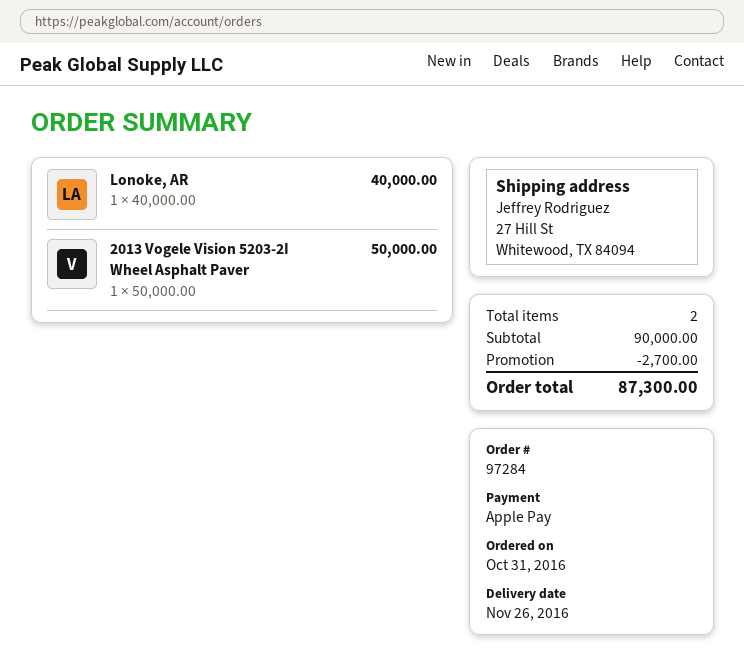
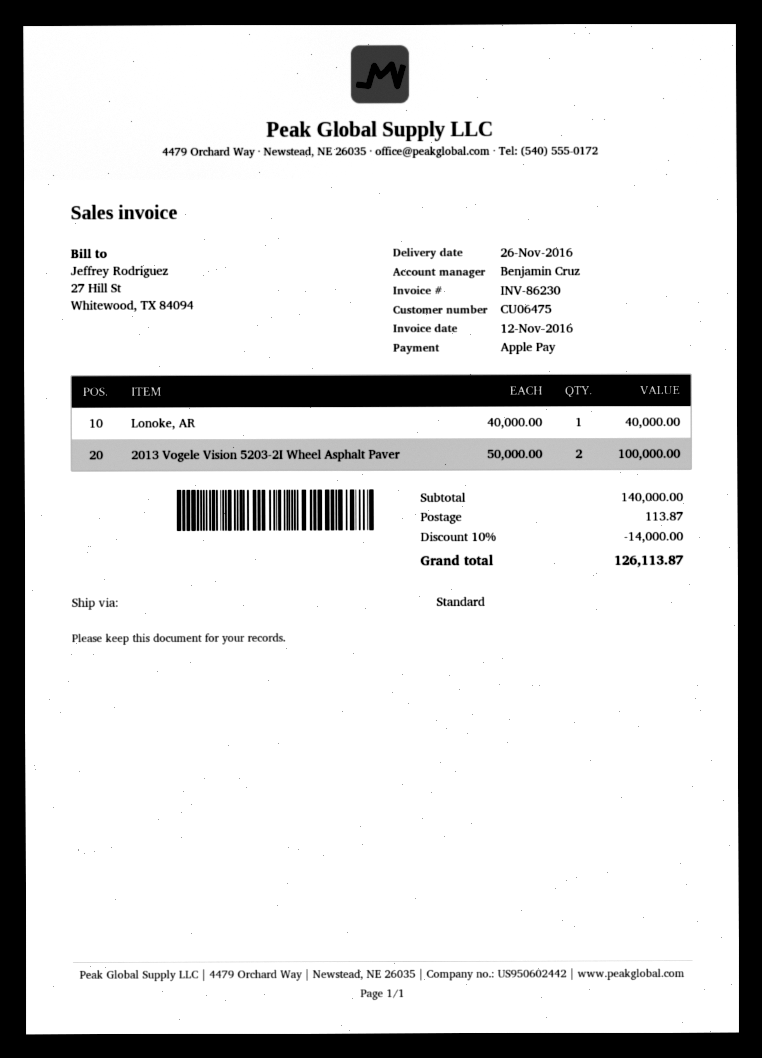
2013 Vogele Vision 5203-2I Wheel Asphalt Paver: 1 x 50000.00 = 50000.00 -> 2 x 50000.00 = 100000.00
subtotal: 90000.00 -> 140000.00
discount: 2700.00 -> 14000.00
shipping: none -> 113.87
total: 87300.00 -> 126113.87

